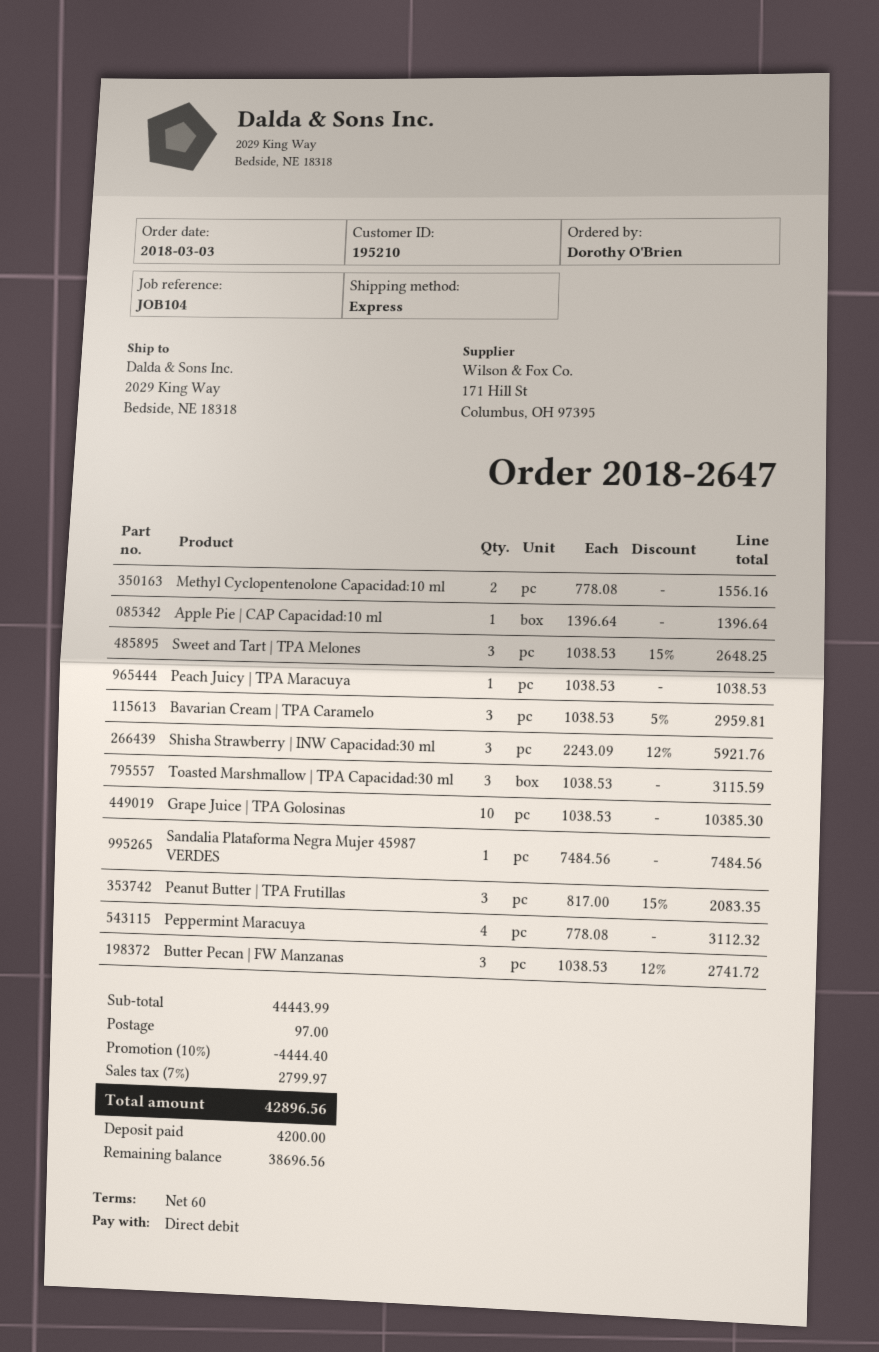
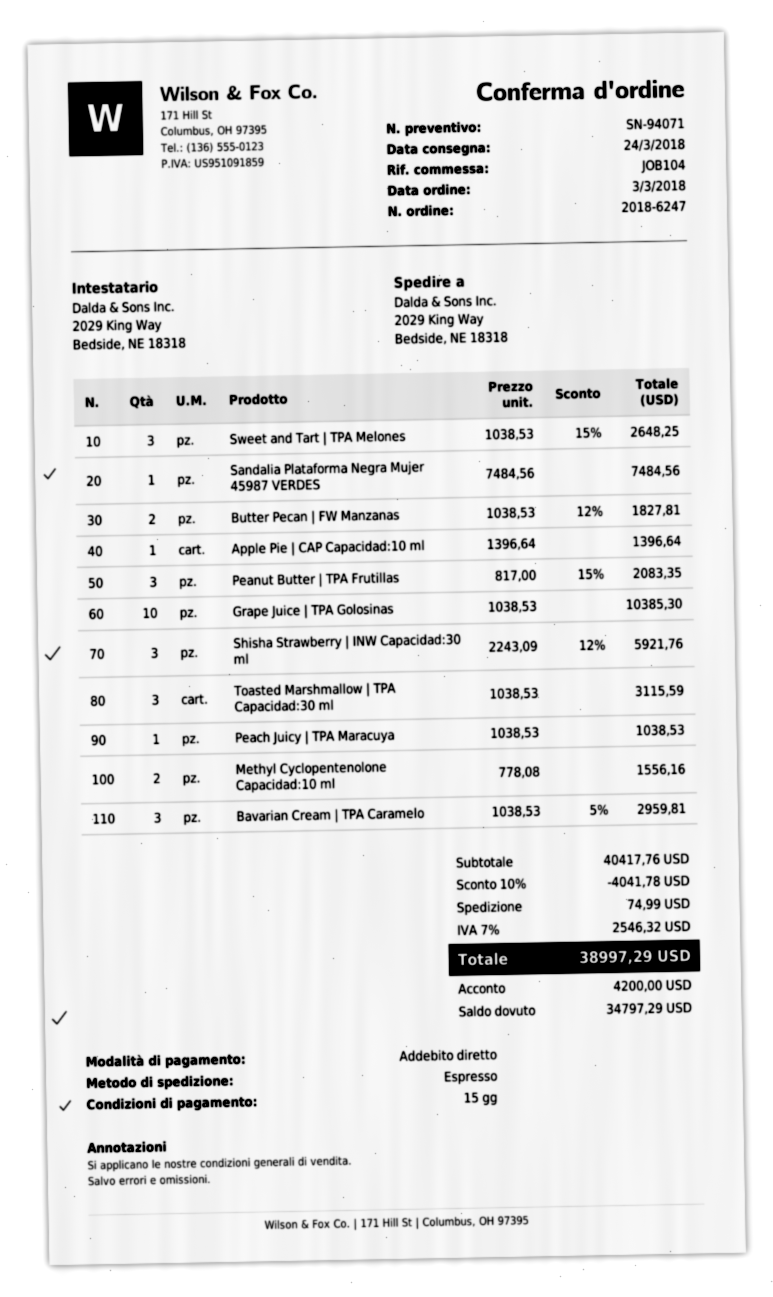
order number: 2018-2647 -> 2018-6247
payment terms: 60 days -> 15 days
Peppermint Maracuya: 4 x 778.08 = 3112.32 -> none
Butter Pecan | FW Manzanas: 3 x 1038.53 - 12% = 2741.72 -> 2 x 1038.53 - 12% = 1827.81
subtotal: 44443.99 -> 40417.76
discount: 10% = 4444.40 -> 10% = 4041.78
shipping: 97.00 -> 74.99
tax: 7% = 2799.97 -> 7% = 2546.32
total: 42896.56 -> 38997.29
balance: 38696.56 -> 34797.29

